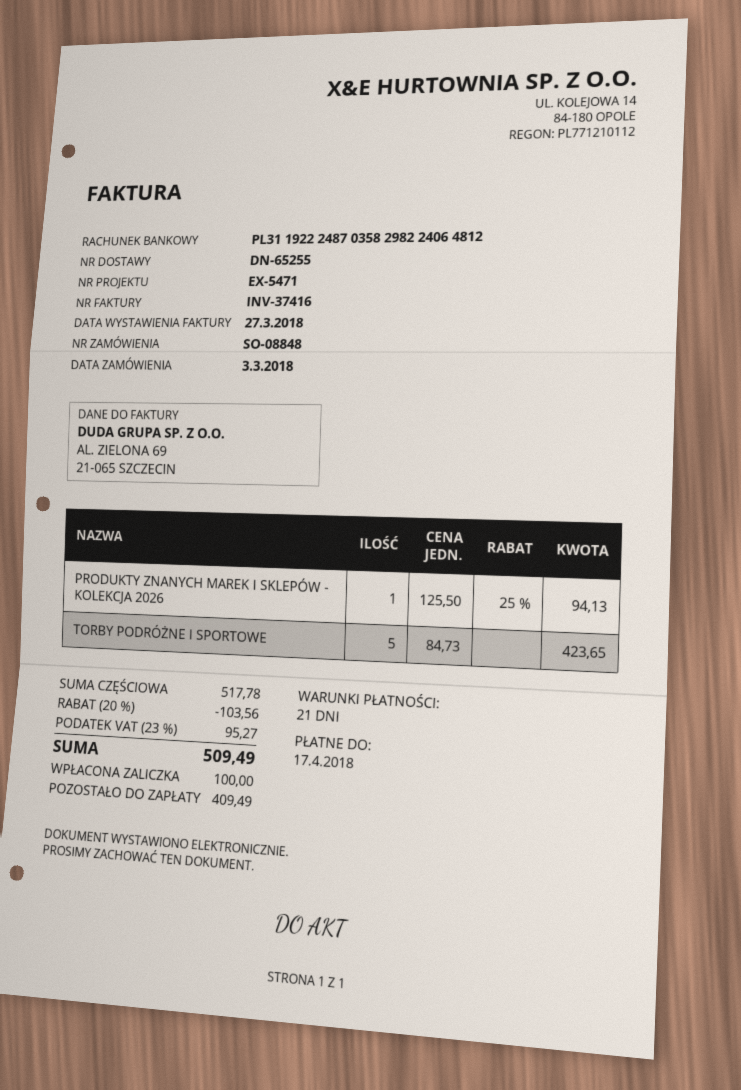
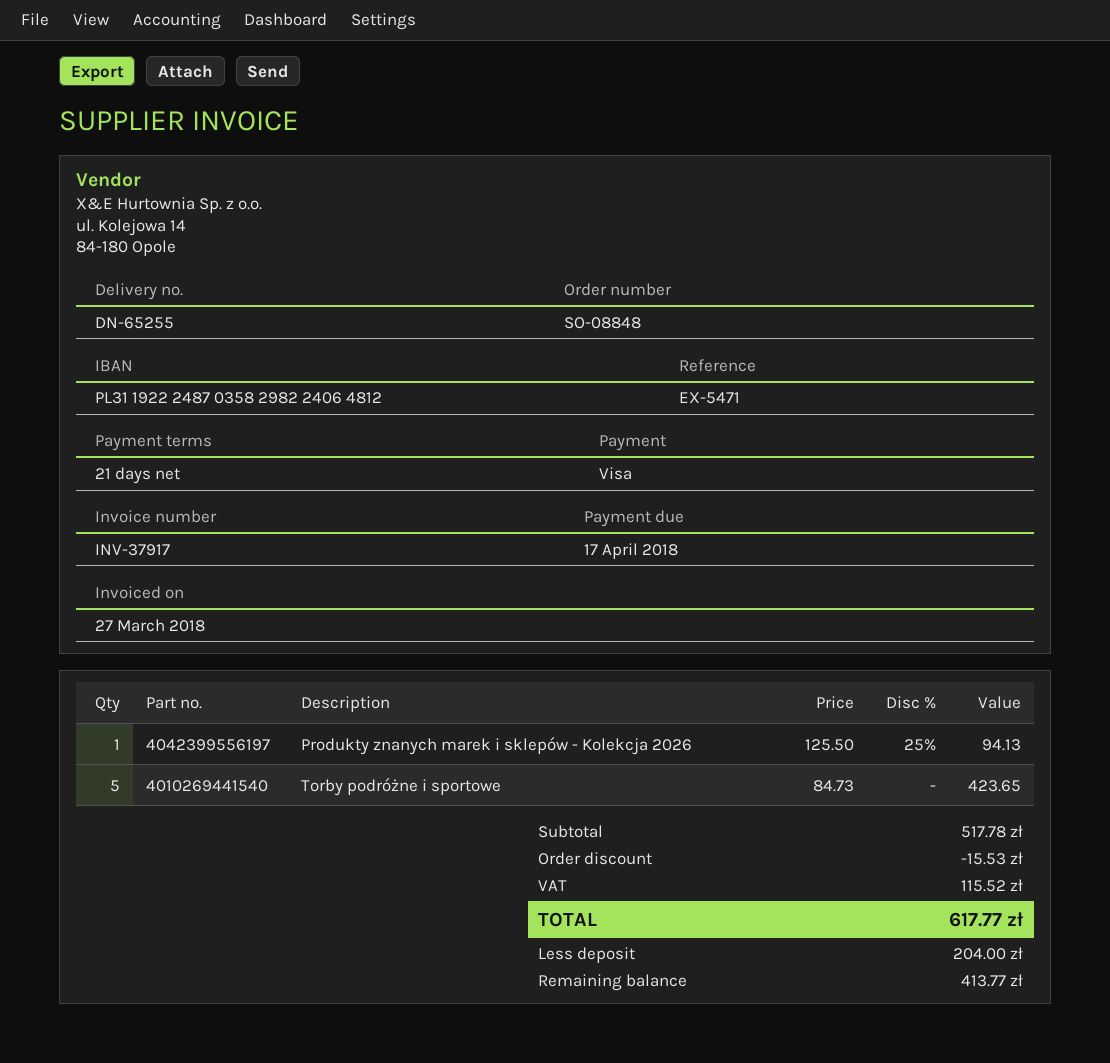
invoice number: INV-37416 -> INV-37917
discount: 103.56 -> 15.53
tax: 95.27 -> 115.52
total: 509.49 -> 617.77
deposit: 100.00 -> 204.00
balance: 409.49 -> 413.77

